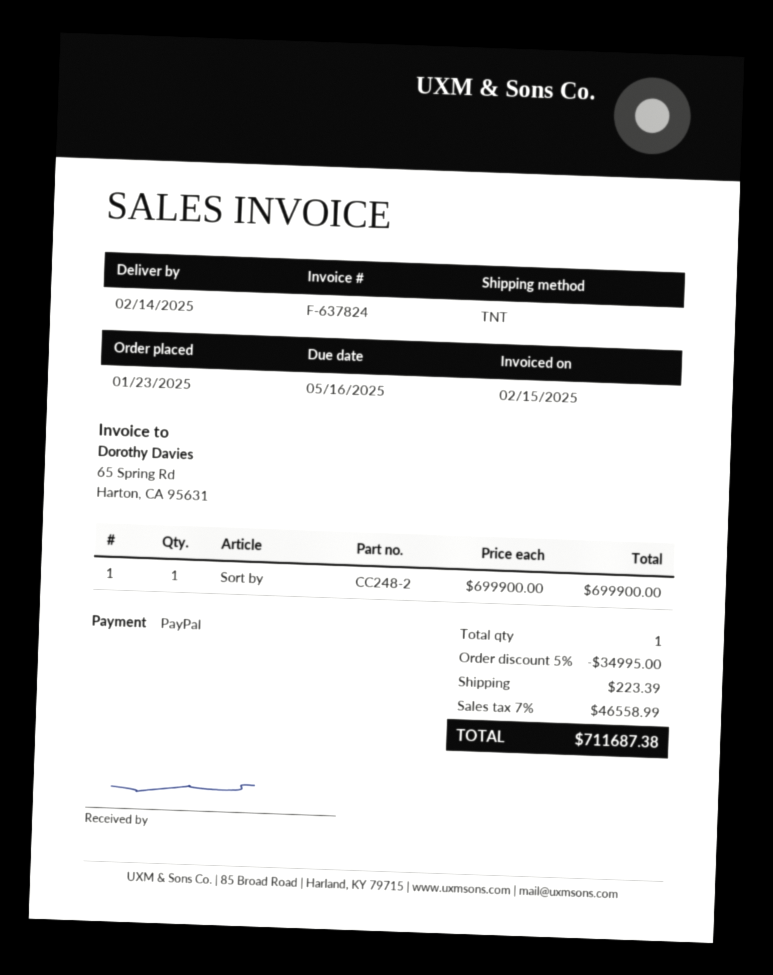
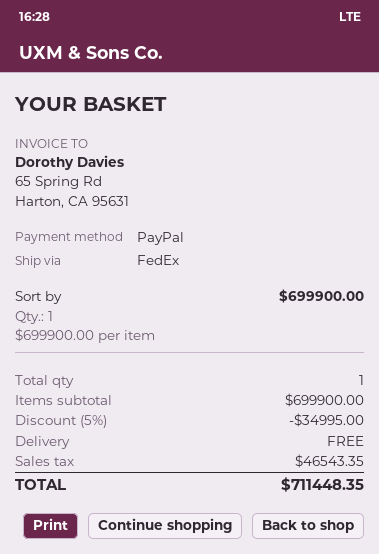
shipping method: TNT -> FedEx
shipping: 223.39 -> 0.00
tax: 46558.99 -> 46543.35
total: 711687.38 -> 711448.35

